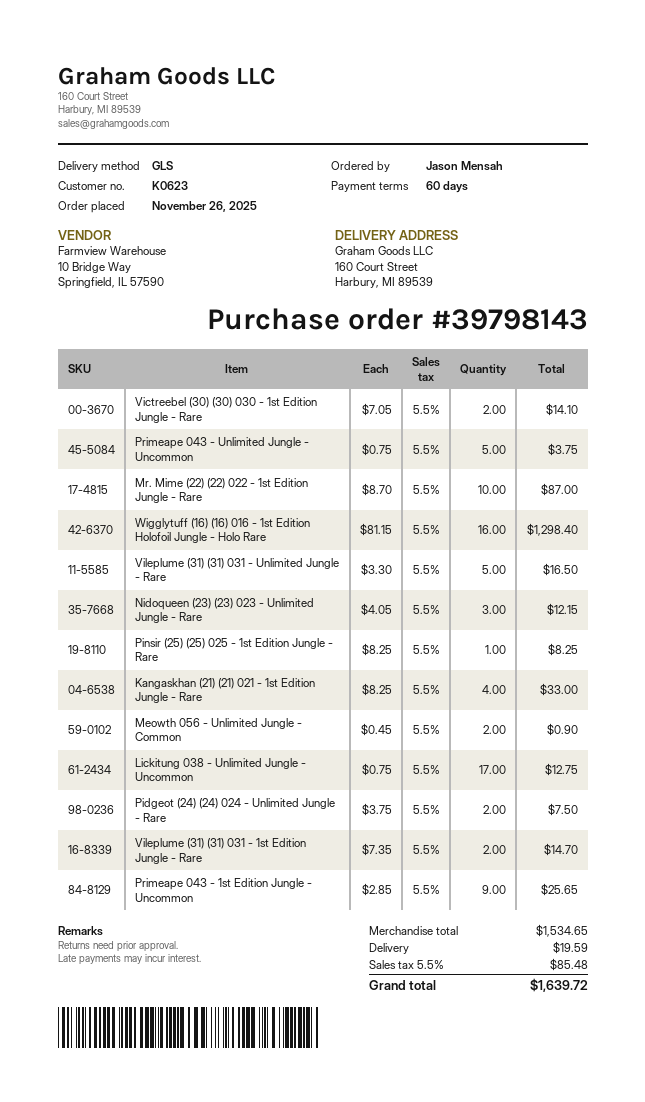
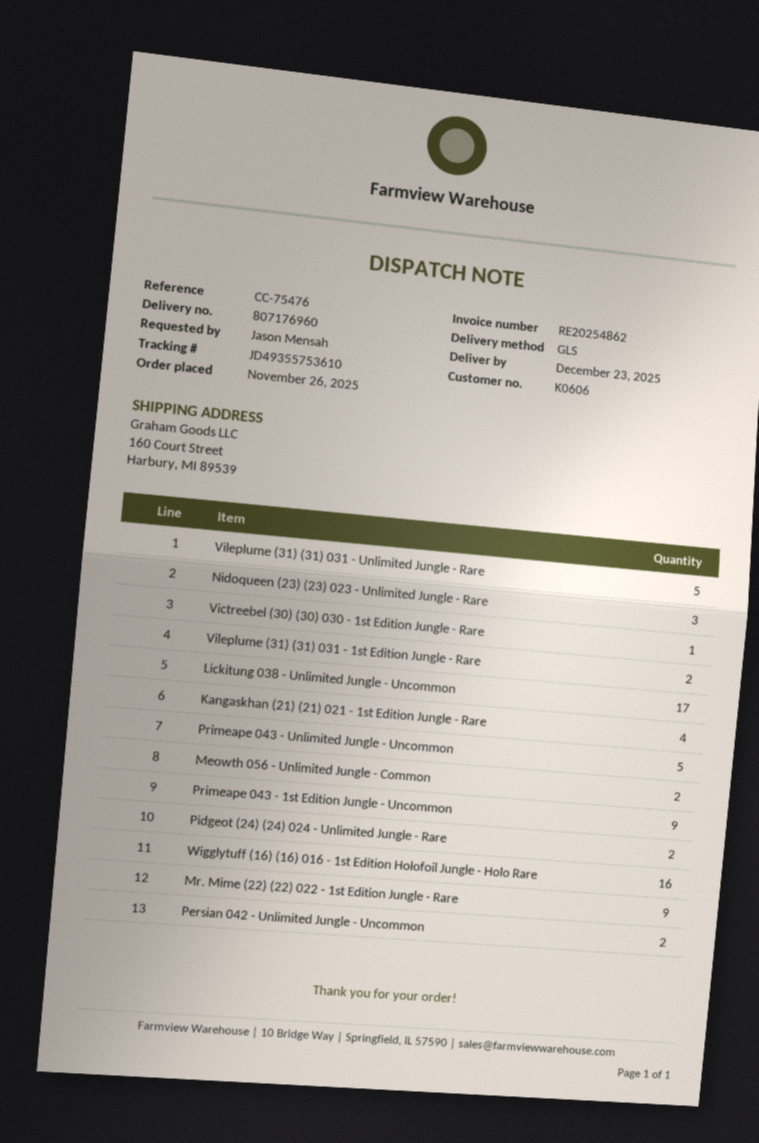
customer number: K0623 -> K0606
Victreebel (30) (30) 030 - 1st Edition Jungle - Rare: 2 -> 1
Mr. Mime (22) (22) 022 - 1st Edition Jungle - Rare: 10 -> 9
Pinsir (25) (25) 025 - 1st Edition Jungle - Rare: 1 -> none
Persian 042 - Unlimited Jungle - Uncommon: none -> 2

